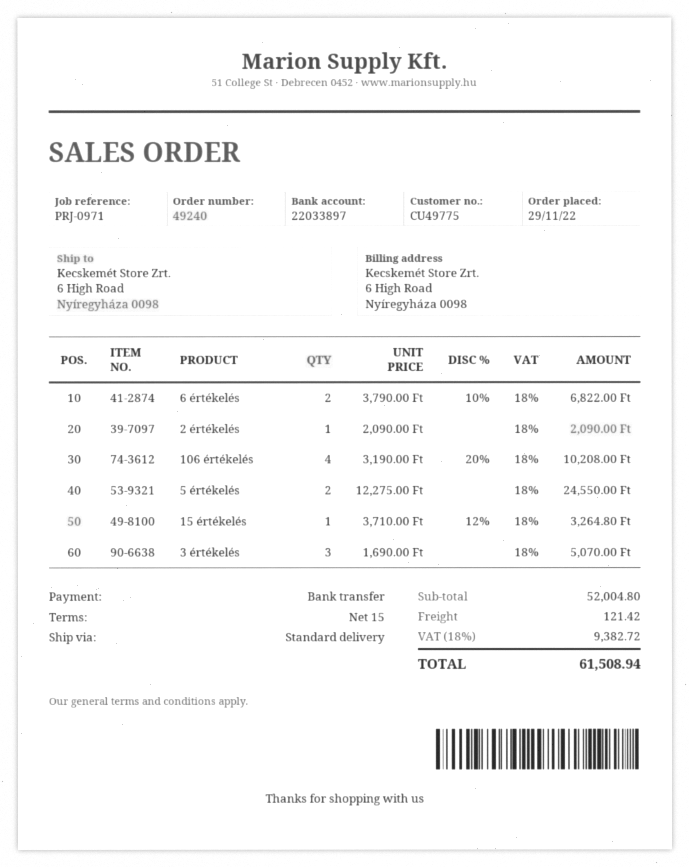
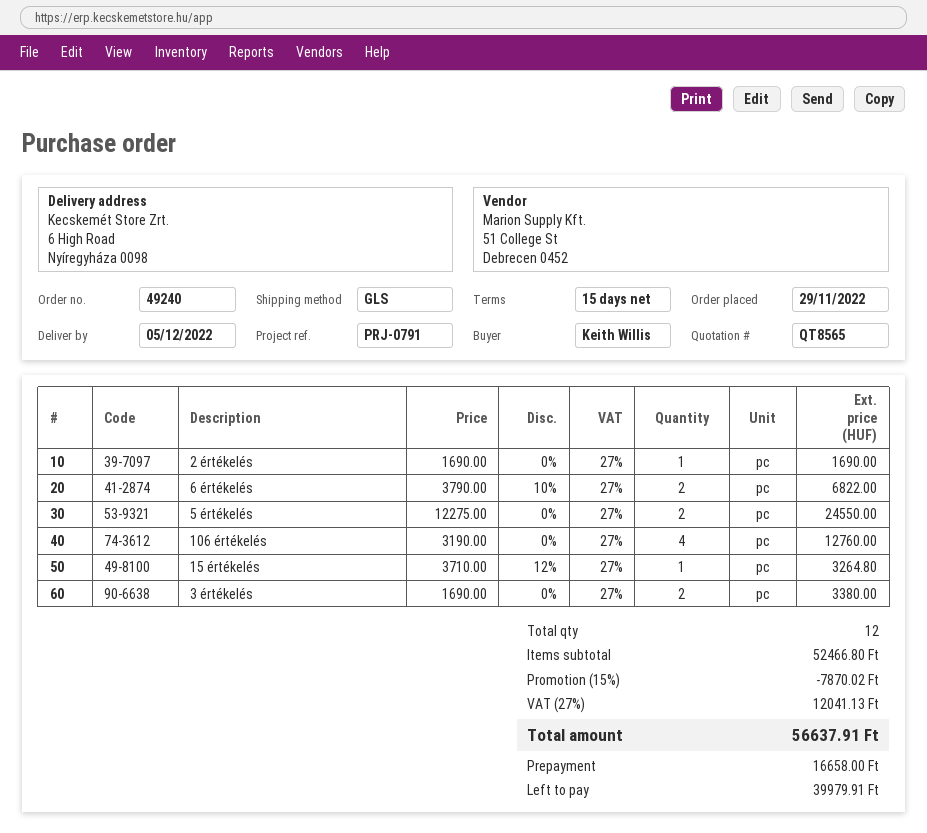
reference: PRJ-0971 -> PRJ-0791
shipping method: standard -> GLS
2 értékelés: 1 x 2090.00 = 2090.00 -> 1 x 1690.00 = 1690.00
106 értékelés: 4 x 3190.00 - 20% = 10208.00 -> 4 x 3190.00 = 12760.00
3 értékelés: 3 x 1690.00 = 5070.00 -> 2 x 1690.00 = 3380.00
subtotal: 52004.80 -> 52466.80
discount: none -> 15% = 7870.02
shipping: 121.42 -> none
tax: 18% = 9382.72 -> 27% = 12041.13
total: 61508.94 -> 56637.91

